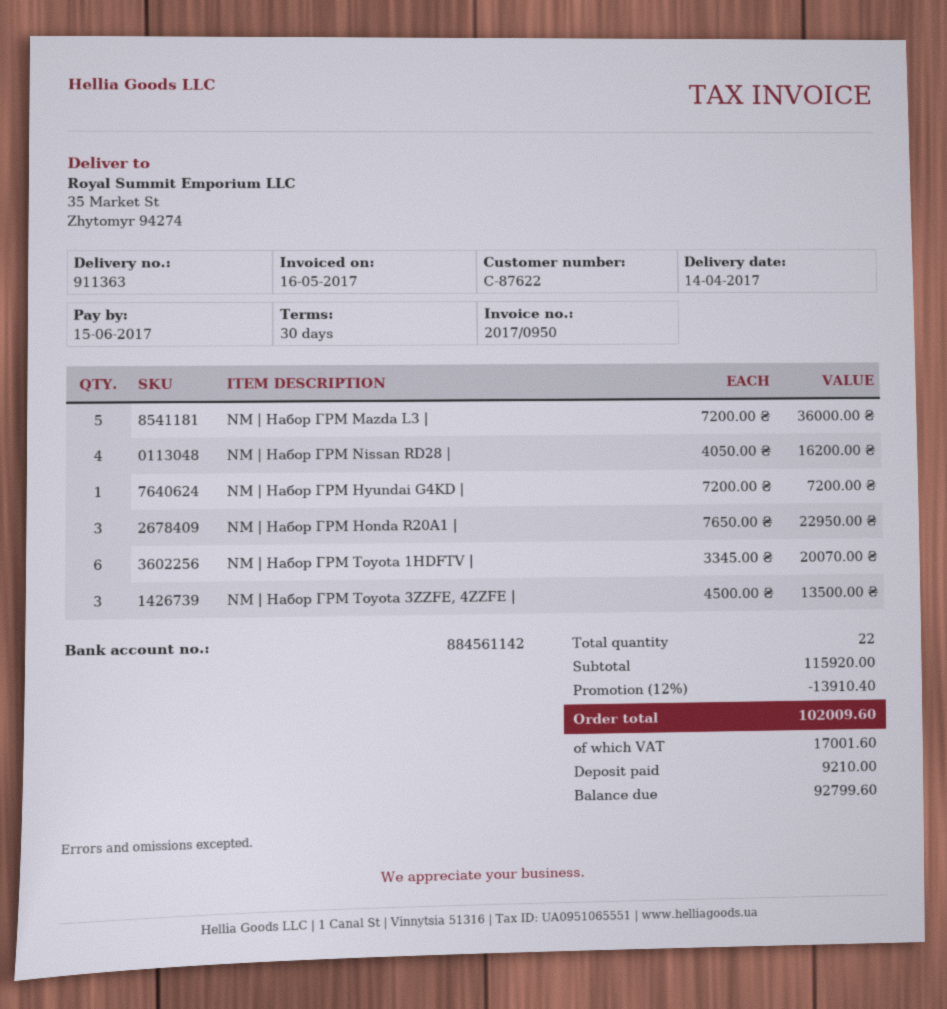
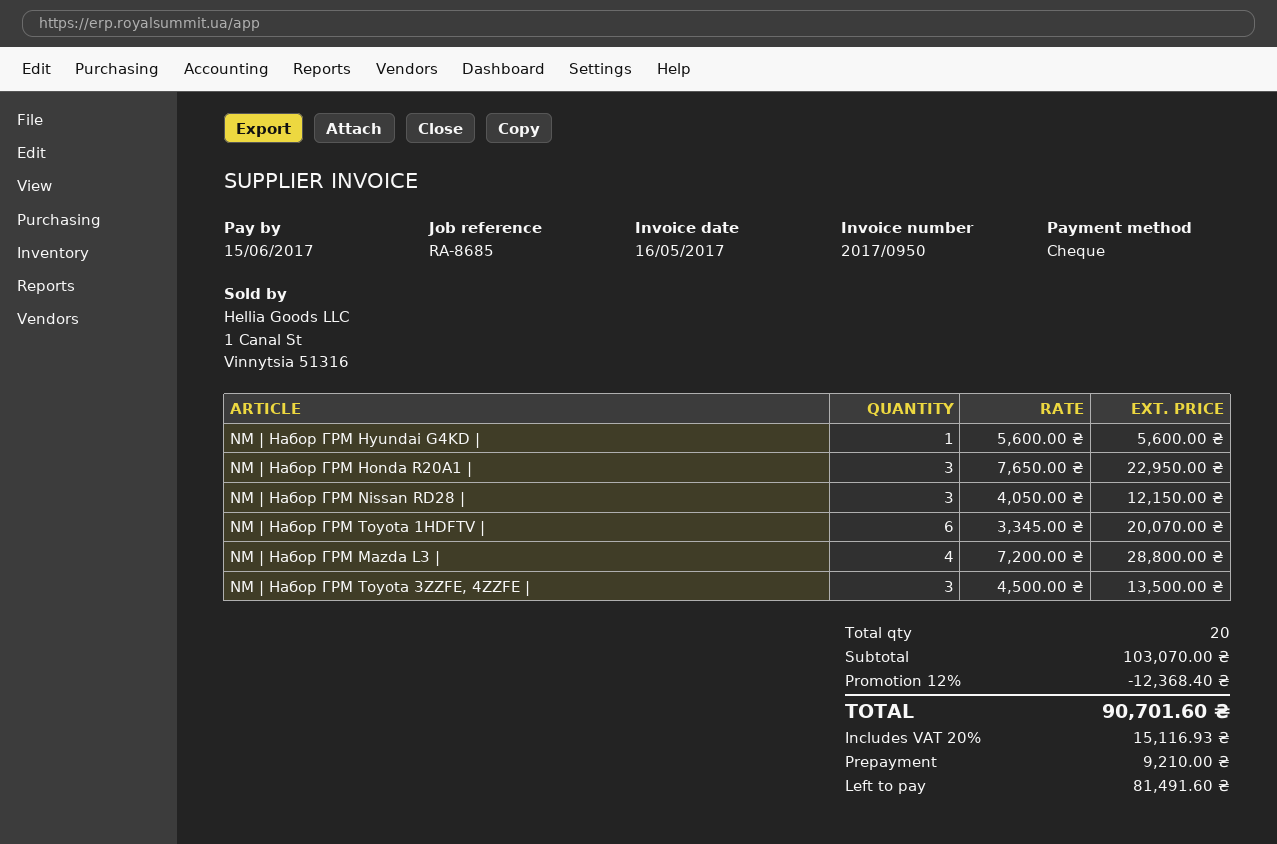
NM | Набор ГРМ Mazda L3 |: 5 x 7200.00 = 36000.00 -> 4 x 7200.00 = 28800.00
NM | Набор ГРМ Nissan RD28 |: 4 x 4050.00 = 16200.00 -> 3 x 4050.00 = 12150.00
NM | Набор ГРМ Hyundai G4KD |: 1 x 7200.00 = 7200.00 -> 1 x 5600.00 = 5600.00
total quantity: 22 -> 20
subtotal: 115920.00 -> 103070.00
discount: 12% = 13910.40 -> 12% = 12368.40
tax: 17001.60 -> 15116.93
total: 102009.60 -> 90701.60
balance: 92799.60 -> 81491.60

